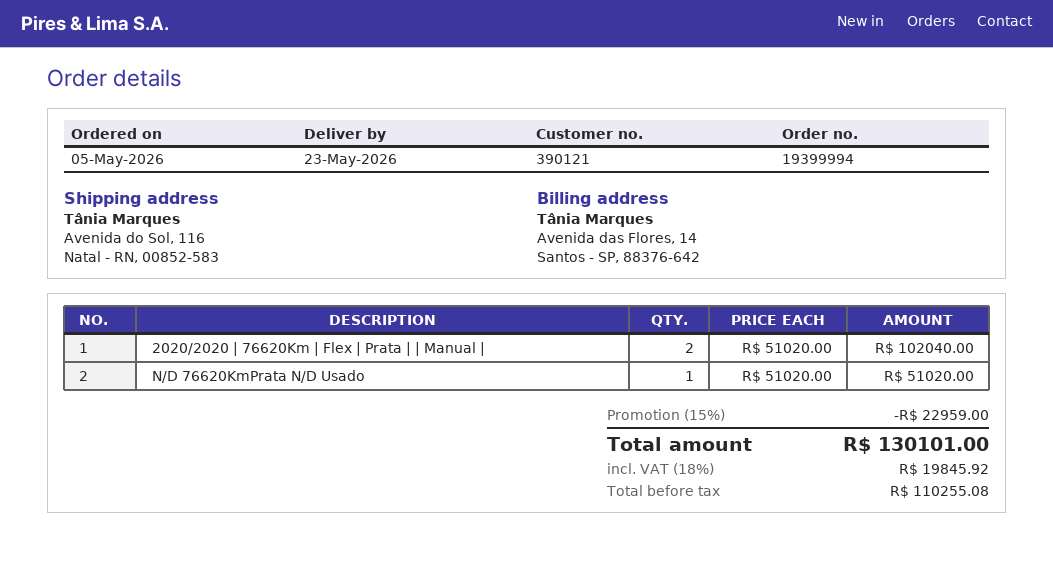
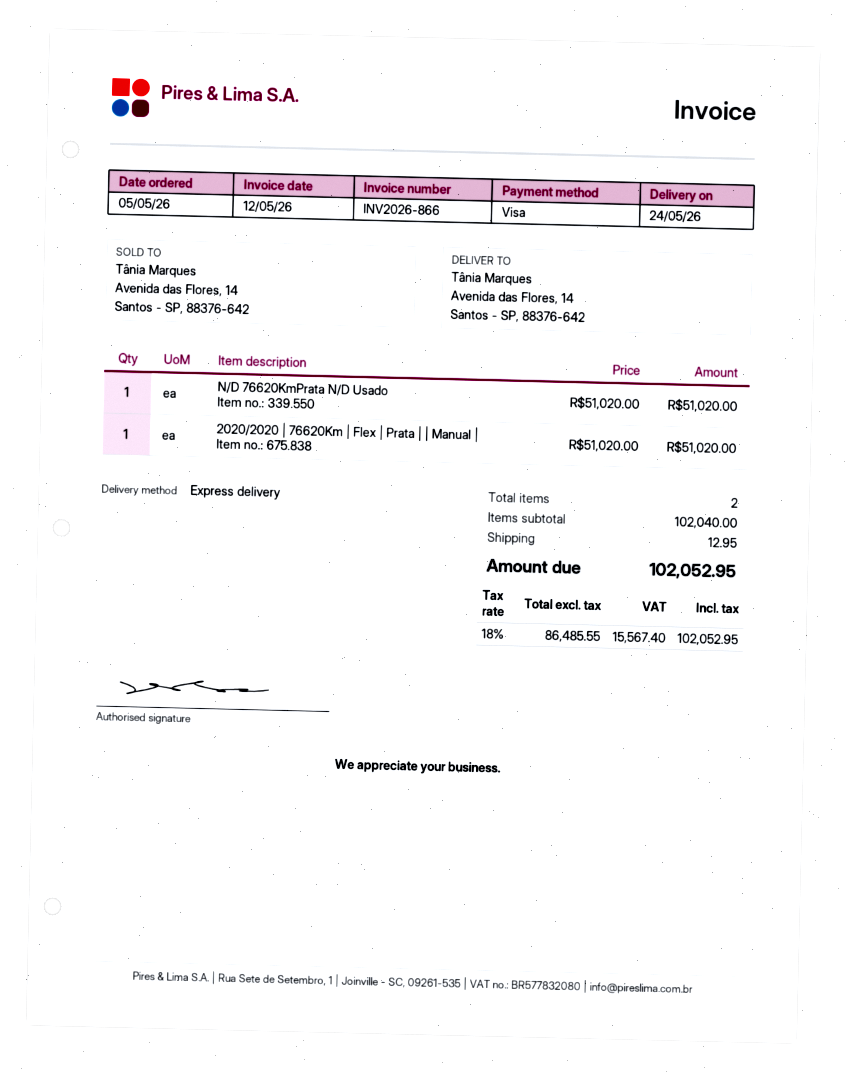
delivery date: 2026-05-23 -> 2026-05-24
ship to: Avenida do Sol, 116, Natal - RN, 00852-583 -> Avenida das Flores, 14, Santos - SP, 88376-642
2020/2020 | 76620Km | Flex | Prata | | Manual |: 2 x 51020.00 = 102040.00 -> 1 x 51020.00 = 51020.00
discount: 15% = 22959.00 -> none
shipping: none -> 12.95
net: 110255.08 -> 86485.55
tax: 18% = 19845.92 -> 18% = 15567.40
total: 130101.00 -> 102052.95

